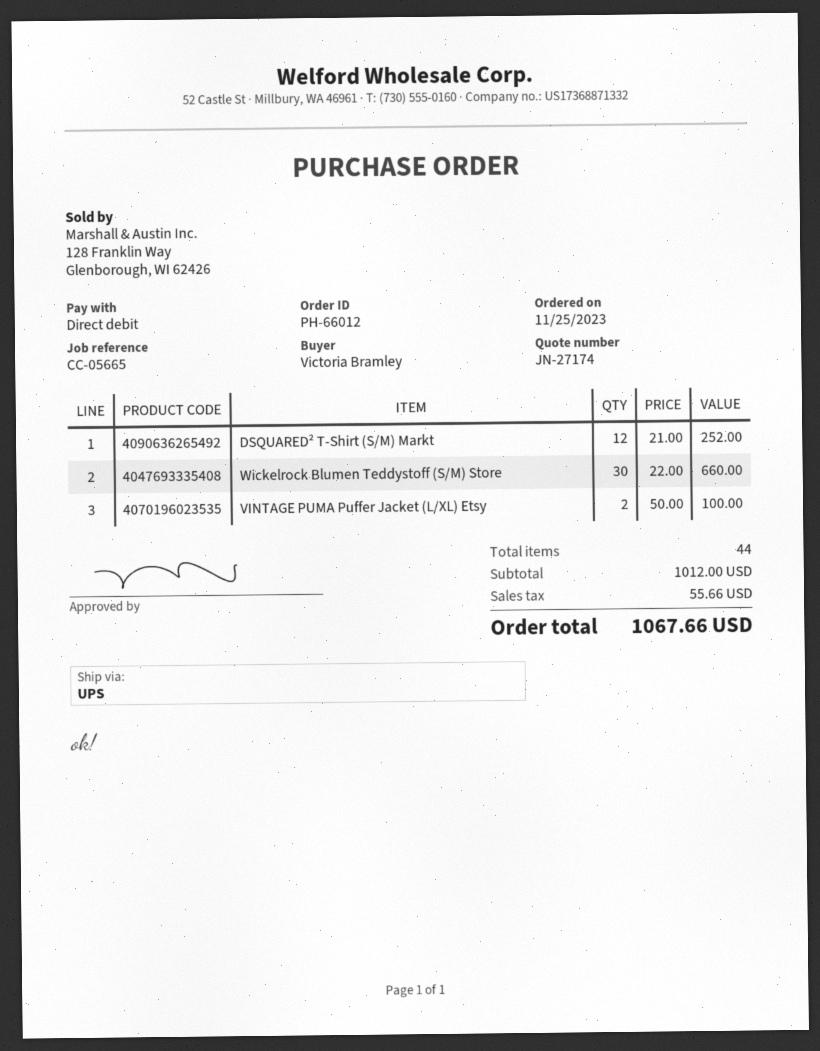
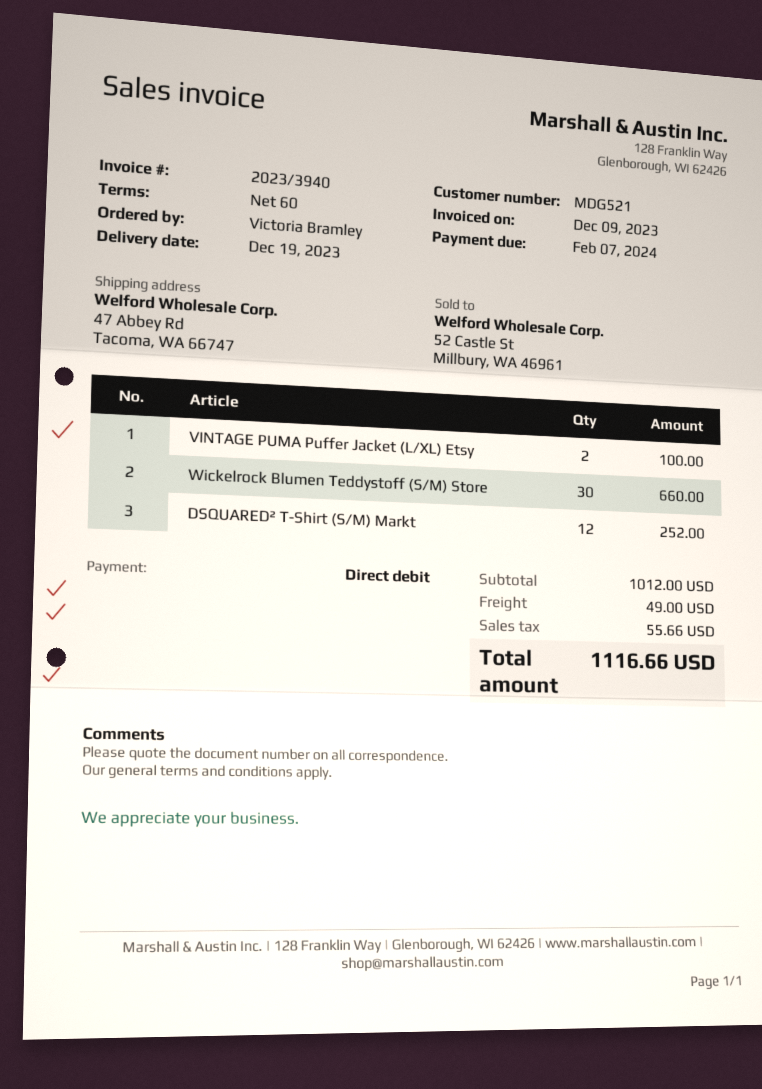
shipping: none -> 49.00
total: 1067.66 -> 1116.66

